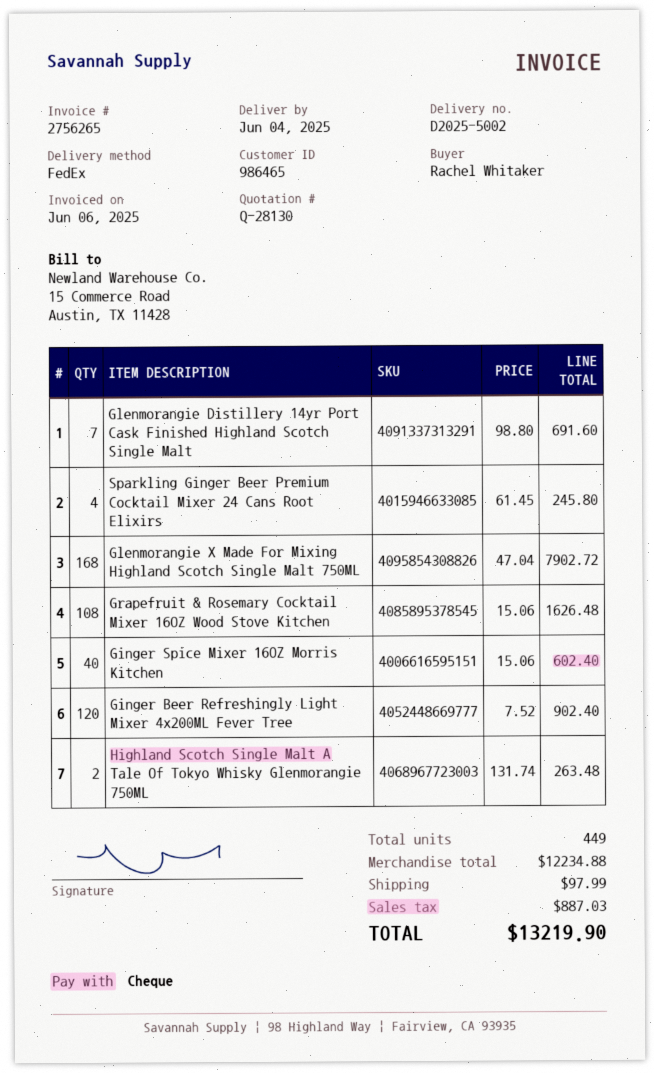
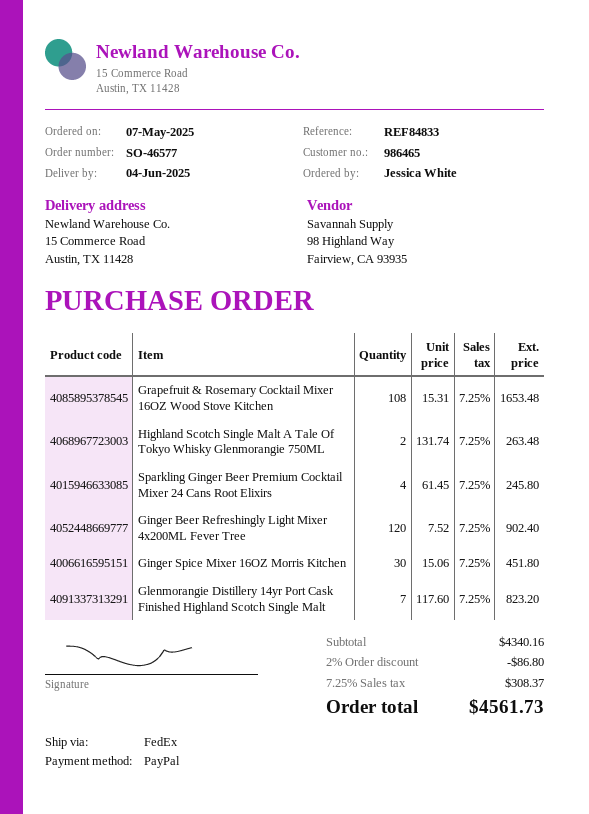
ordered by: Rachel Whitaker -> Jessica White
payment method: cheque -> PayPal
Glenmorangie Distillery 14yr Port Cask Finished Highland Scotch Single Malt: 7 x 98.80 = 691.60 -> 7 x 117.60 = 823.20
Glenmorangie X Made For Mixing Highland Scotch Single Malt 750ML: 168 x 47.04 = 7902.72 -> none
Grapefruit & Rosemary Cocktail Mixer 16OZ Wood Stove Kitchen: 108 x 15.06 = 1626.48 -> 108 x 15.31 = 1653.48
Ginger Spice Mixer 16OZ Morris Kitchen: 40 x 15.06 = 602.40 -> 30 x 15.06 = 451.80
subtotal: 12234.88 -> 4340.16
discount: none -> 2% = 86.80
shipping: 97.99 -> none
tax: 887.03 -> 308.37
total: 13219.90 -> 4561.73

